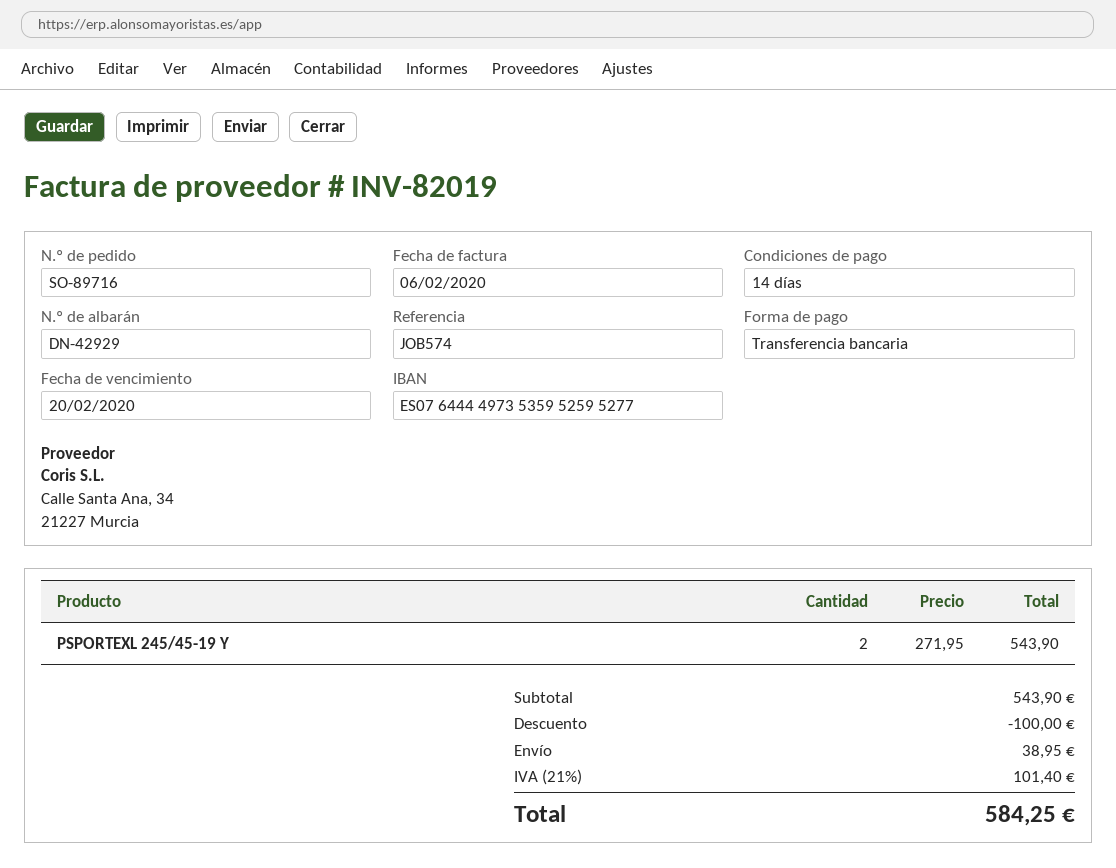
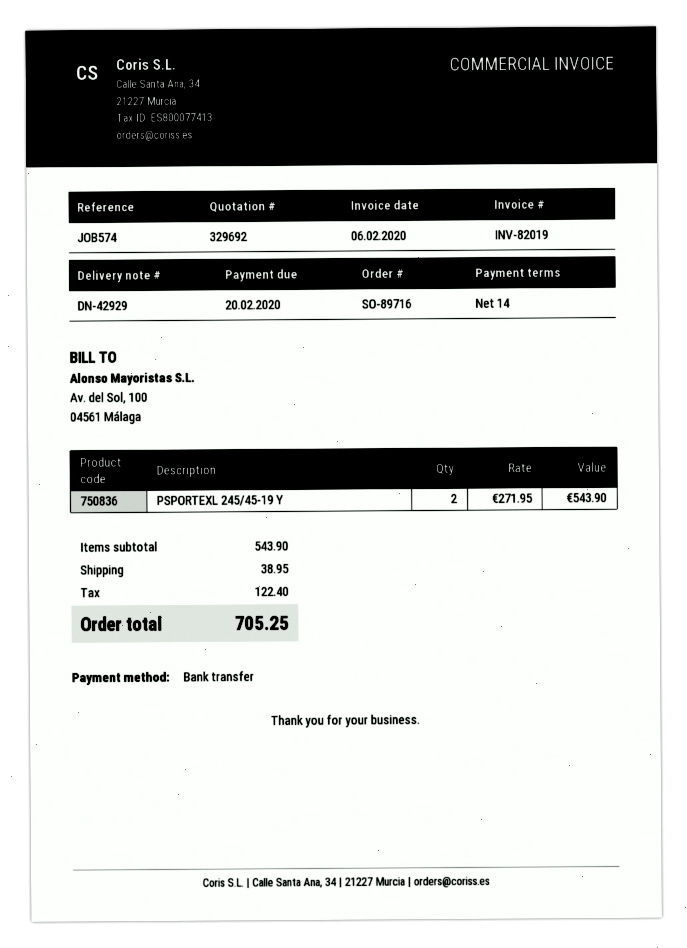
discount: 100.00 -> none
tax: 101.40 -> 122.40
total: 584.25 -> 705.25

